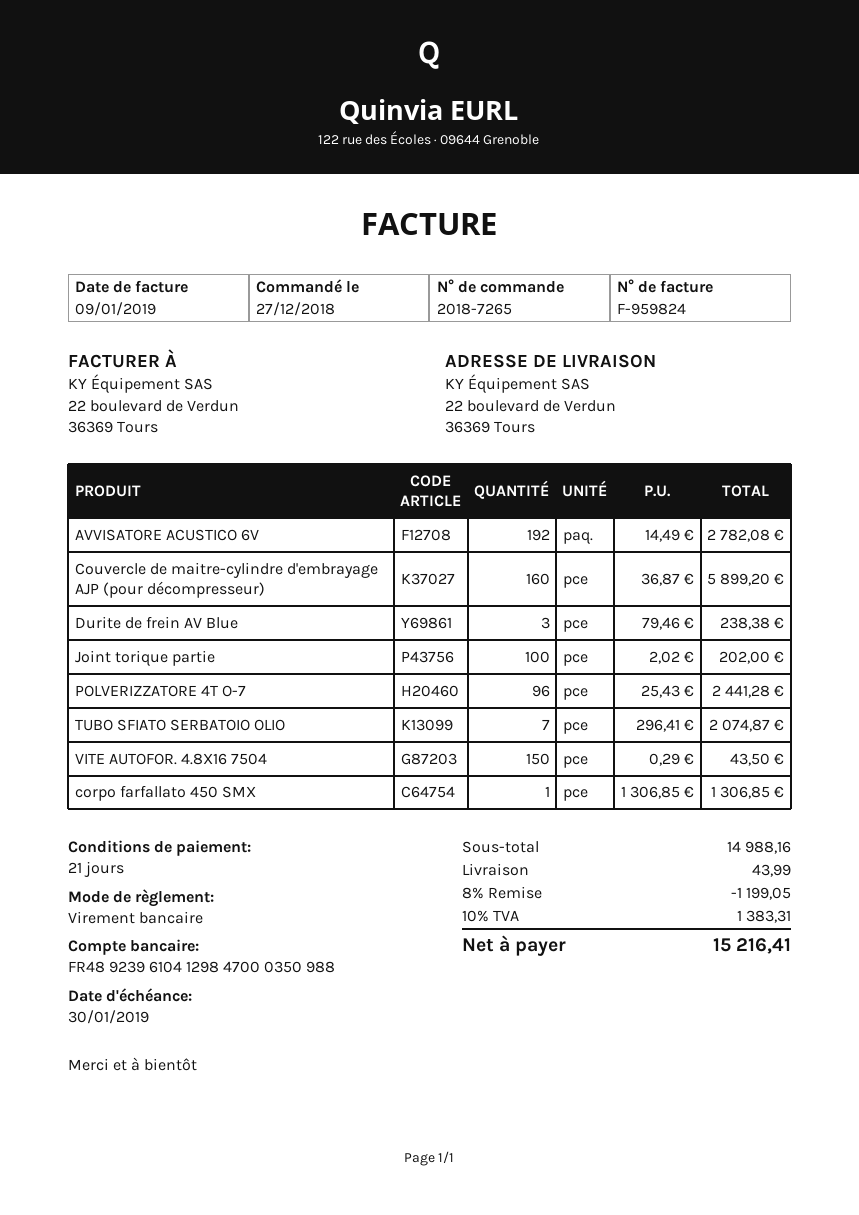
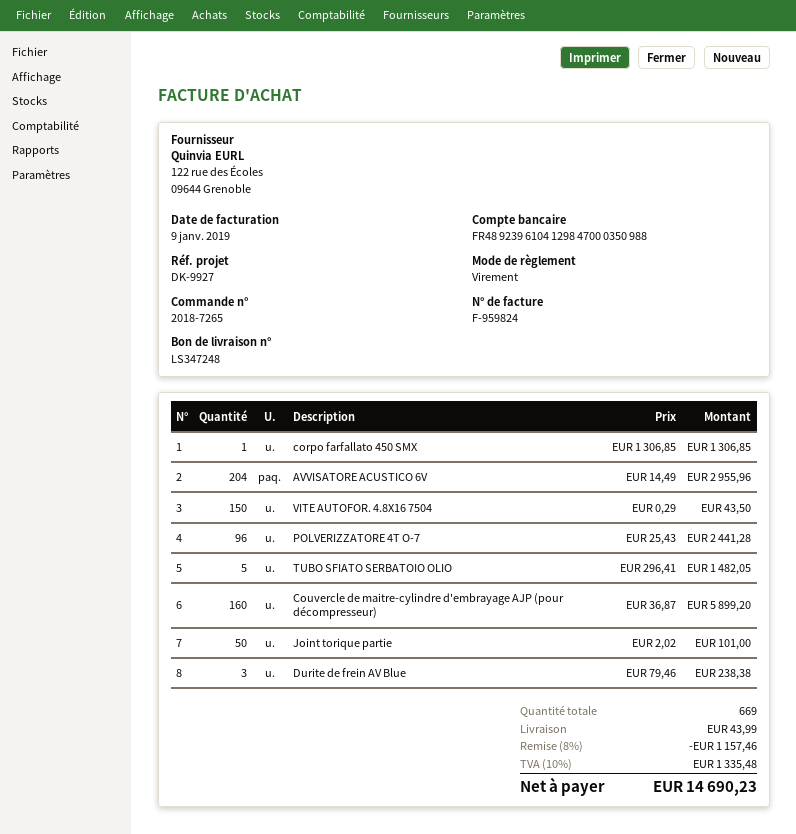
AVVISATORE ACUSTICO 6V: 192 x 14.49 = 2782.08 -> 204 x 14.49 = 2955.96
Joint torique partie: 100 x 2.02 = 202.00 -> 50 x 2.02 = 101.00
TUBO SFIATO SERBATOIO OLIO: 7 x 296.41 = 2074.87 -> 5 x 296.41 = 1482.05
discount: 8% = 1199.05 -> 8% = 1157.46
tax: 10% = 1383.31 -> 10% = 1335.48
total: 15216.41 -> 14690.23

